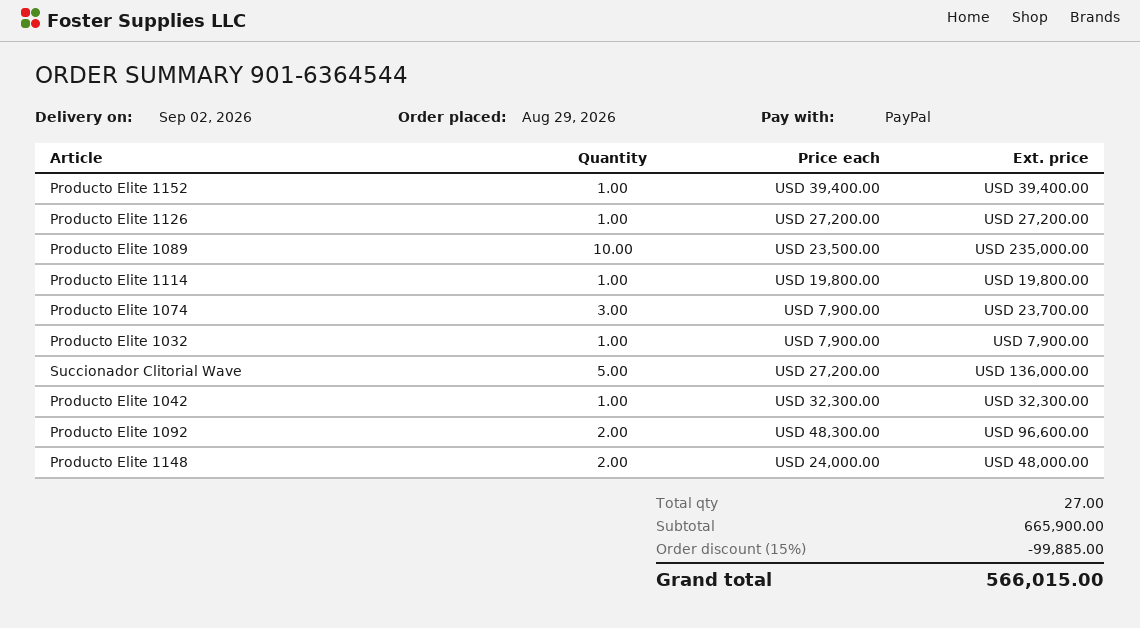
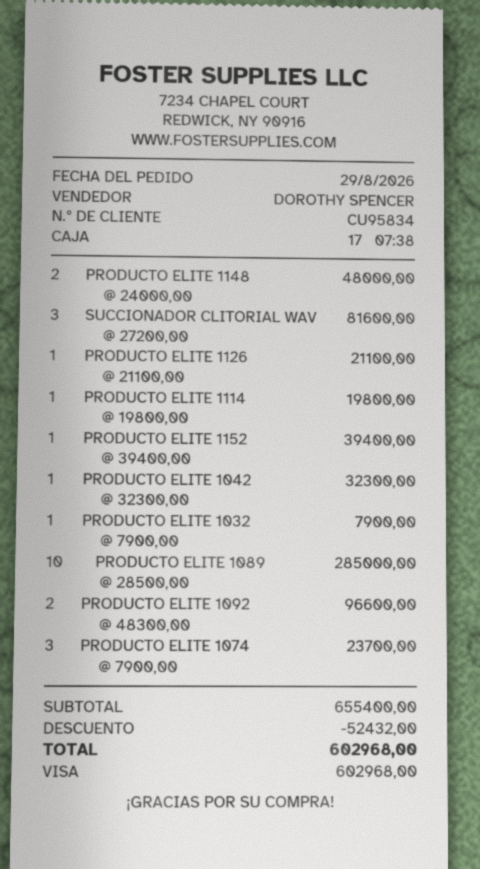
payment method: PayPal -> Visa
Producto Elite 1126: 1 x 27200.00 = 27200.00 -> 1 x 21100.00 = 21100.00
Producto Elite 1089: 10 x 23500.00 = 235000.00 -> 10 x 28500.00 = 285000.00
Succionador Clitorial Wave: 5 x 27200.00 = 136000.00 -> 3 x 27200.00 = 81600.00
subtotal: 665900.00 -> 655400.00
discount: 99885.00 -> 52432.00
total: 566015.00 -> 602968.00

